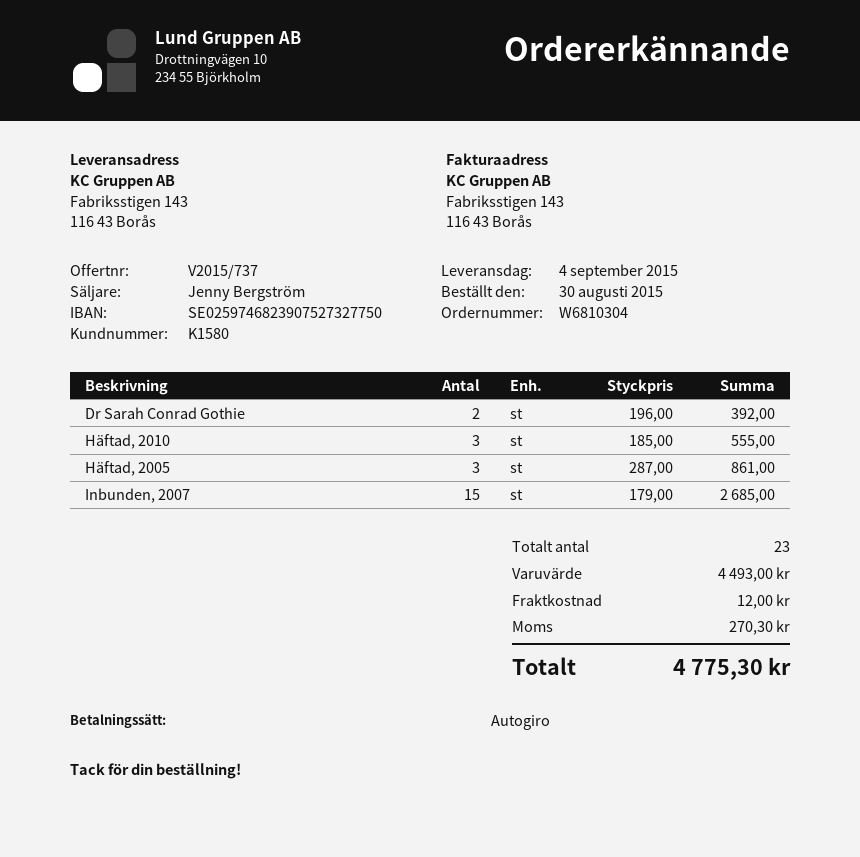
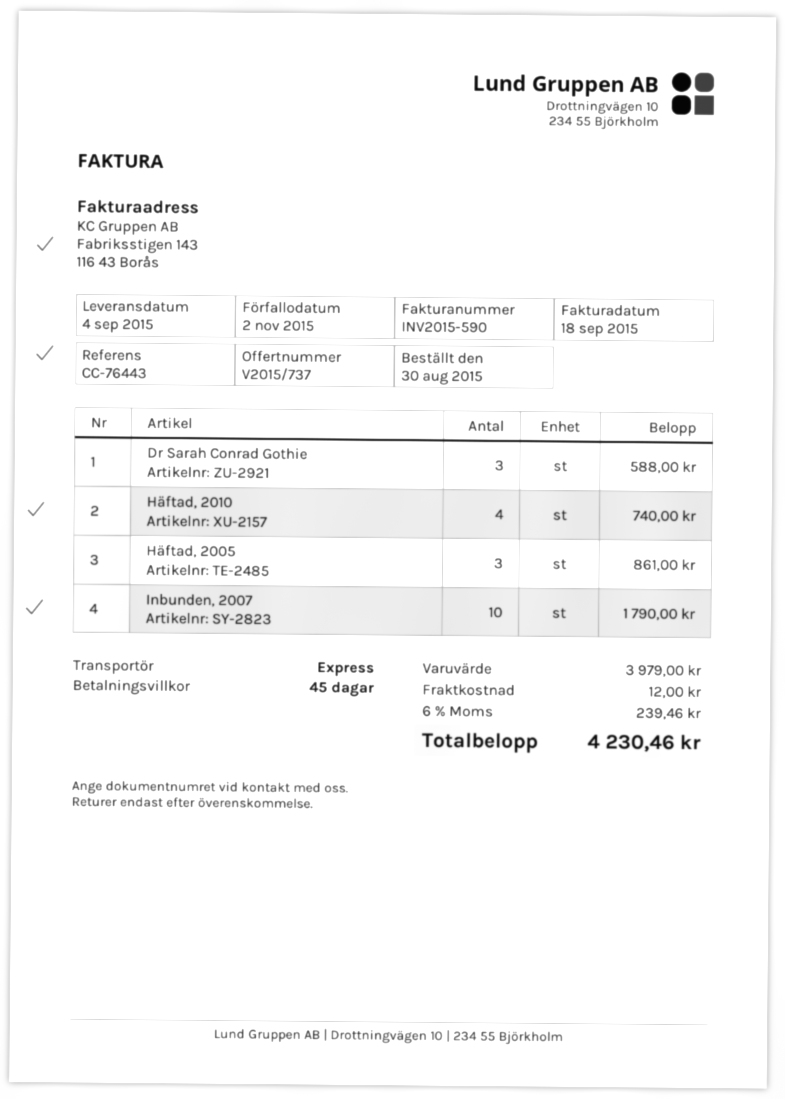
Dr Sarah Conrad Gothie: 2 for 392.00 -> 3 for 588.00
Häftad, 2010: 3 for 555.00 -> 4 for 740.00
Inbunden, 2007: 15 for 2685.00 -> 10 for 1790.00
subtotal: 4493.00 -> 3979.00
tax: 270.30 -> 239.46
total: 4775.30 -> 4230.46

